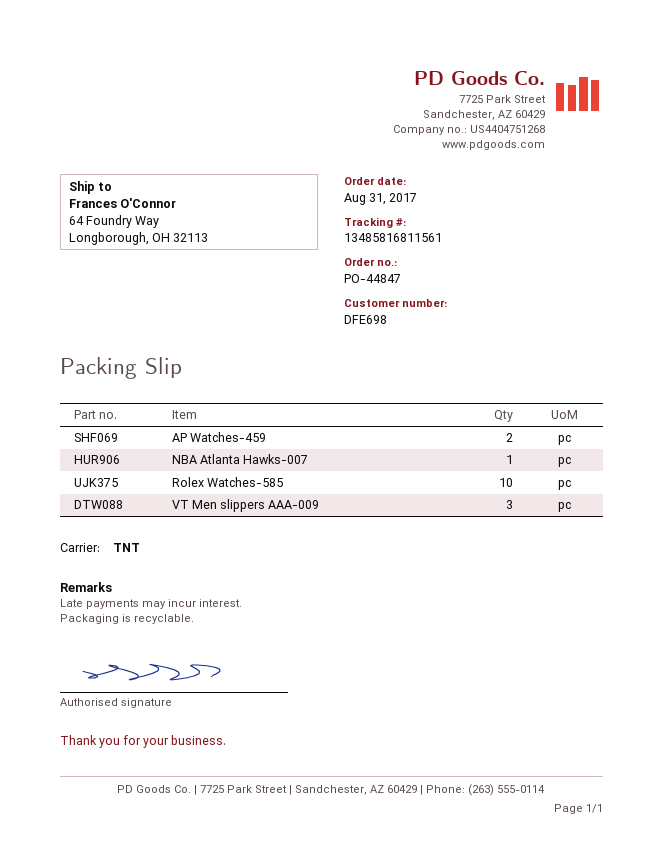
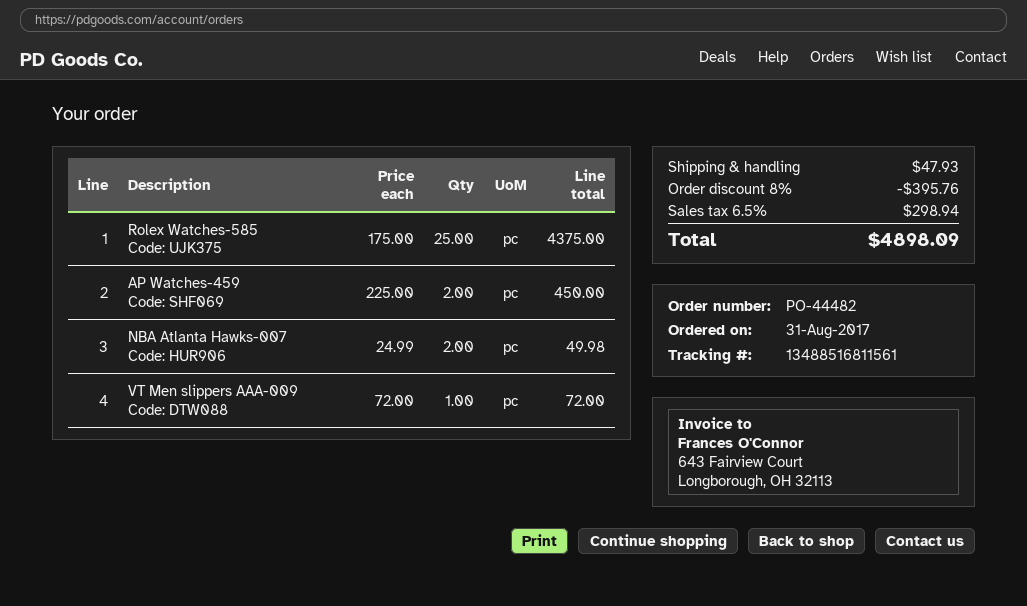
order number: PO-44847 -> PO-44482
tracking number: 13485816811561 -> 13488516811561
NBA Atlanta Hawks-007: 1 -> 2
Rolex Watches-585: 10 -> 25
VT Men slippers AAA-009: 3 -> 1

